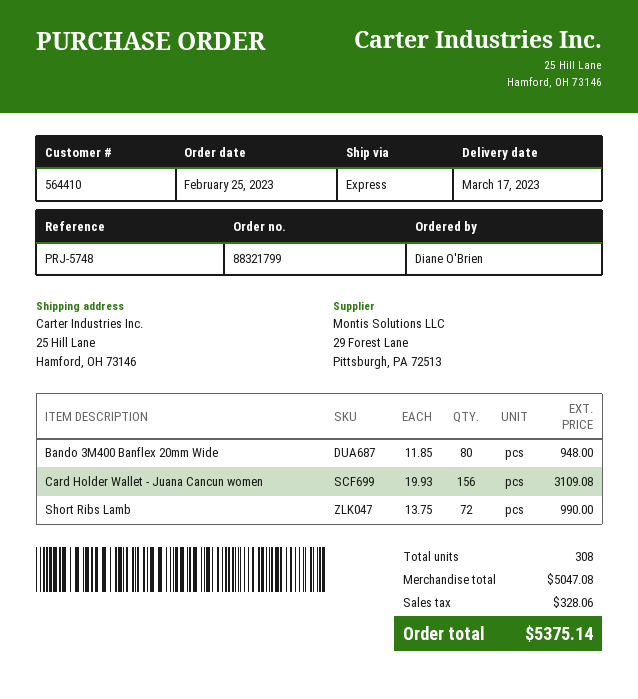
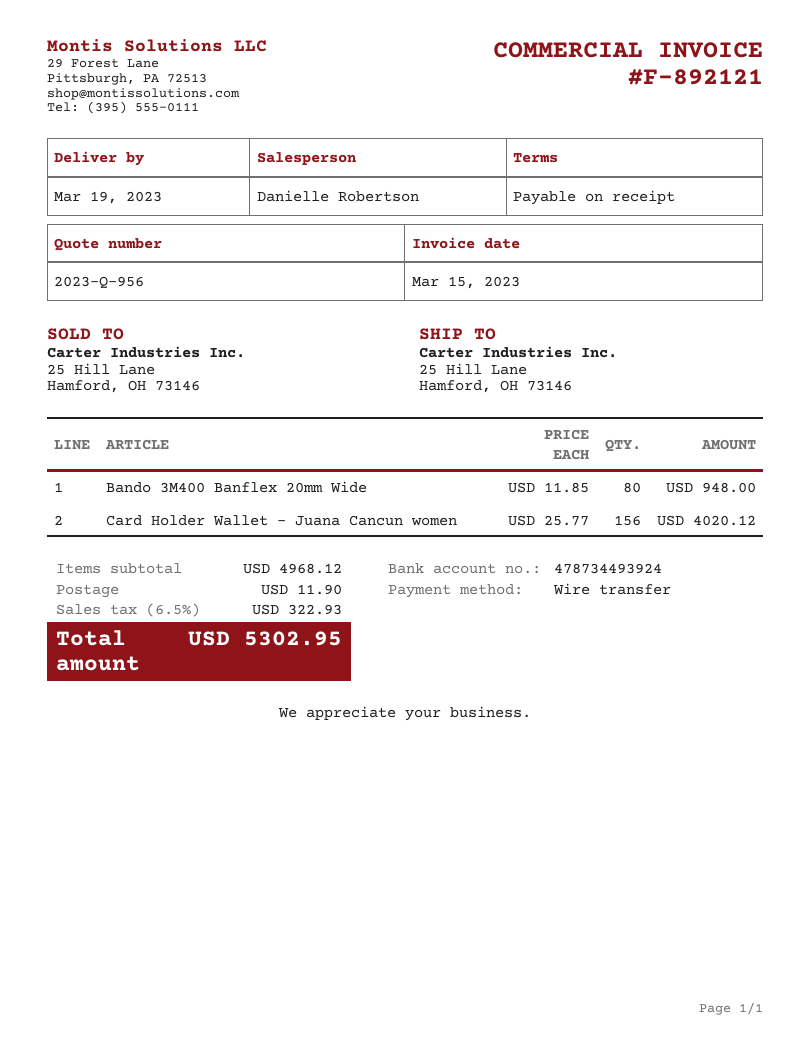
delivery date: 2023-03-17 -> 2023-03-19
Card Holder Wallet - Juana Cancun women: 156 x 19.93 = 3109.08 -> 156 x 25.77 = 4020.12
Short Ribs Lamb: 72 x 13.75 = 990.00 -> none
subtotal: 5047.08 -> 4968.12
shipping: none -> 11.90
tax: 328.06 -> 322.93
total: 5375.14 -> 5302.95

